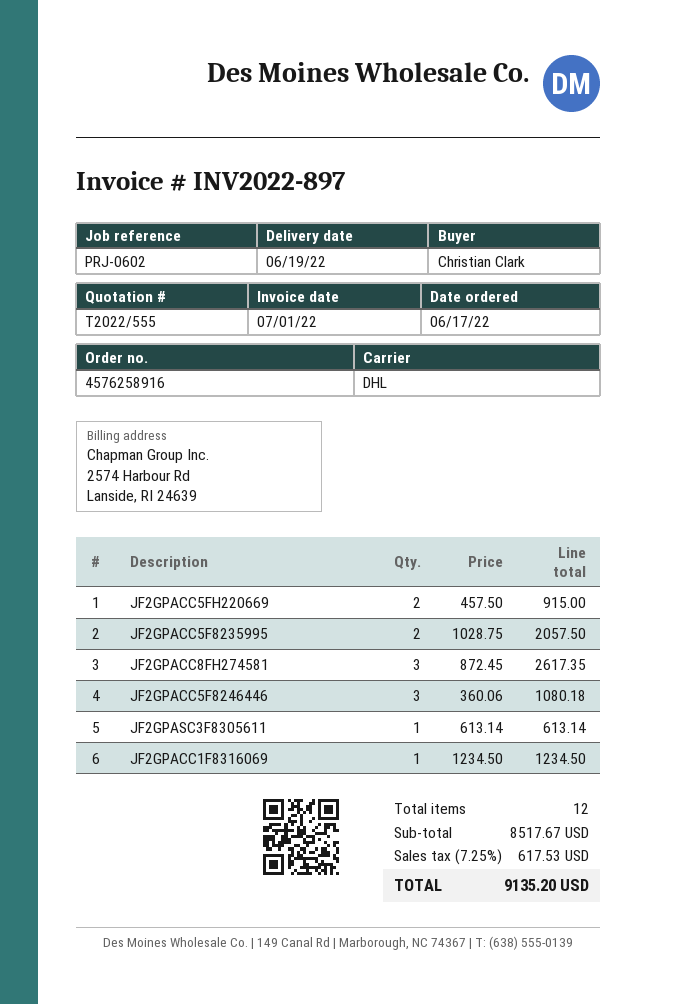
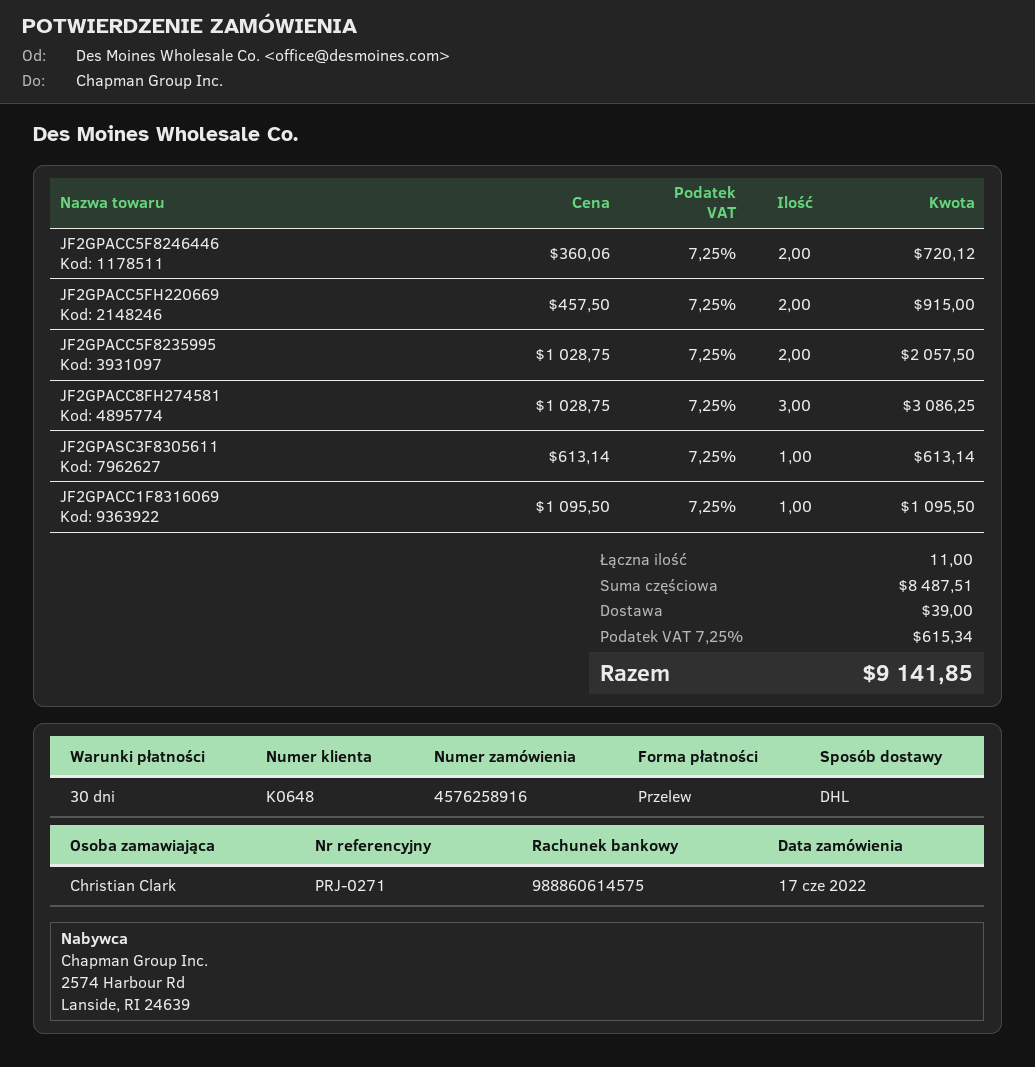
reference: PRJ-0602 -> PRJ-0271
JF2GPACC8FH274581: 3 x 872.45 = 2617.35 -> 3 x 1028.75 = 3086.25
JF2GPACC5F8246446: 3 x 360.06 = 1080.18 -> 2 x 360.06 = 720.12
JF2GPACC1F8316069: 1 x 1234.50 = 1234.50 -> 1 x 1095.50 = 1095.50
total quantity: 12 -> 11
subtotal: 8517.67 -> 8487.51
shipping: none -> 39.00
tax: 7.25% = 617.53 -> 7.25% = 615.34
total: 9135.20 -> 9141.85

